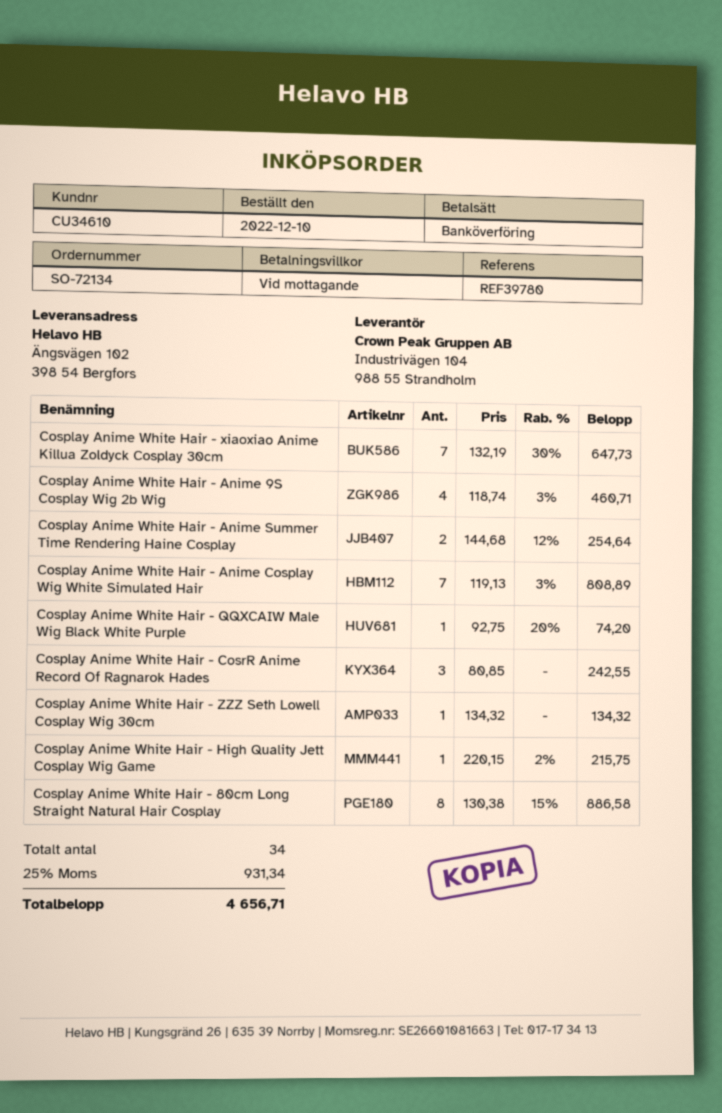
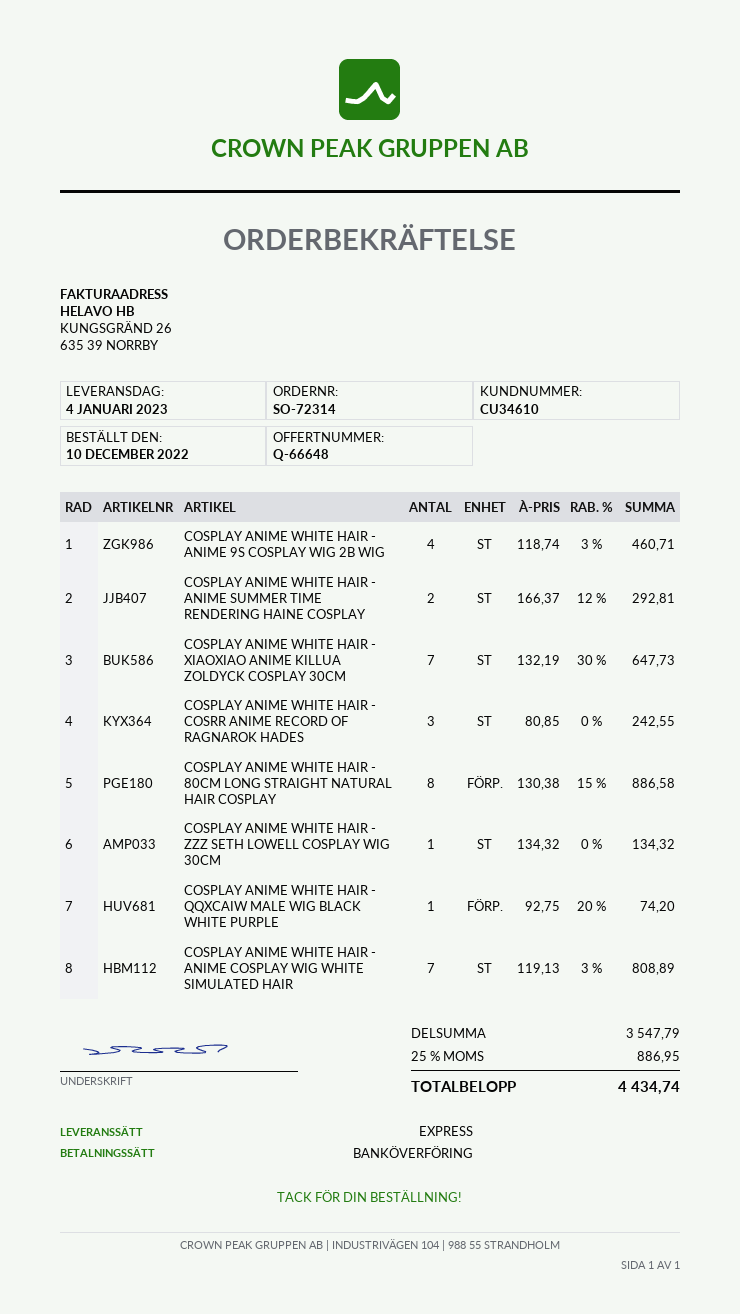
order number: SO-72134 -> SO-72314
Cosplay Anime White Hair - Anime Summer Time Rendering Haine Cosplay: 2 x 144.68 - 12% = 254.64 -> 2 x 166.37 - 12% = 292.81
Cosplay Anime White Hair - High Quality Jett Cosplay Wig Game: 1 x 220.15 - 2% = 215.75 -> none
tax: 25% = 931.34 -> 25% = 886.95
total: 4656.71 -> 4434.74

